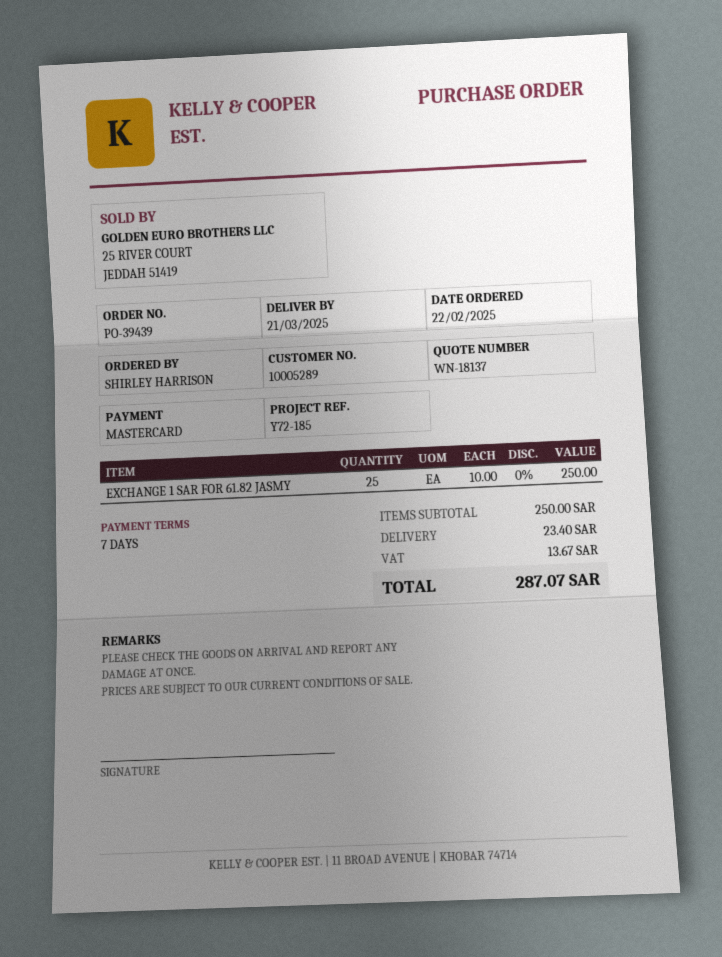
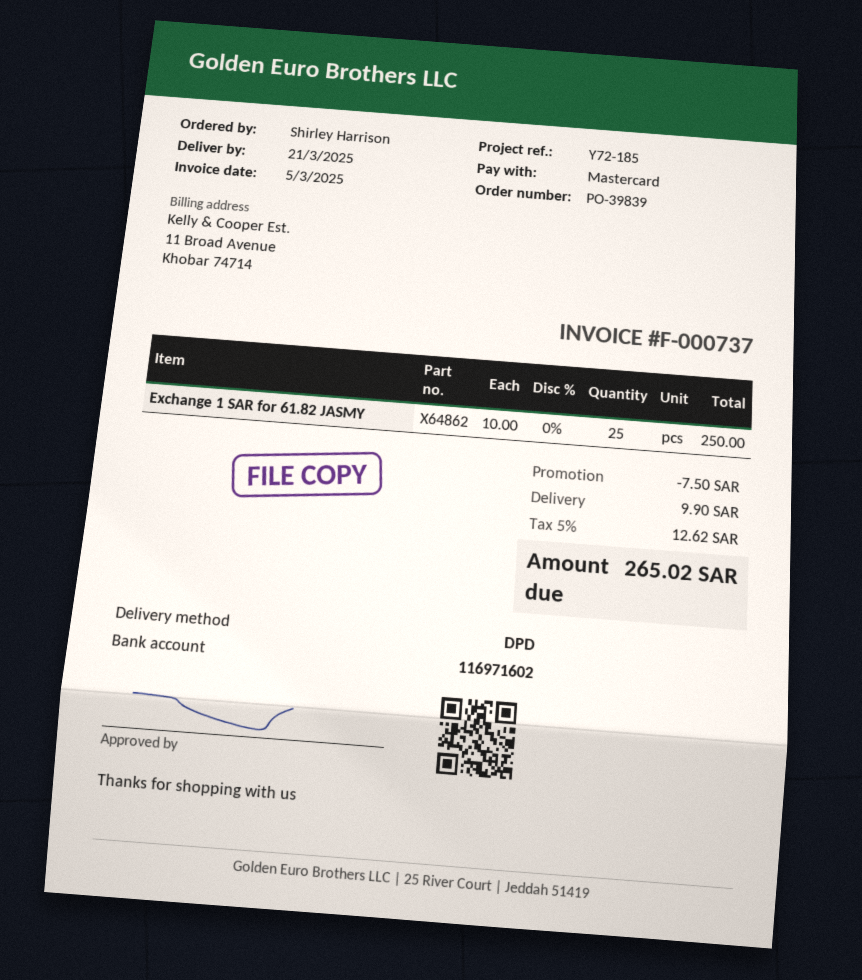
order number: PO-39439 -> PO-39839
discount: none -> 7.50
shipping: 23.40 -> 9.90
tax: 13.67 -> 12.62
total: 287.07 -> 265.02

